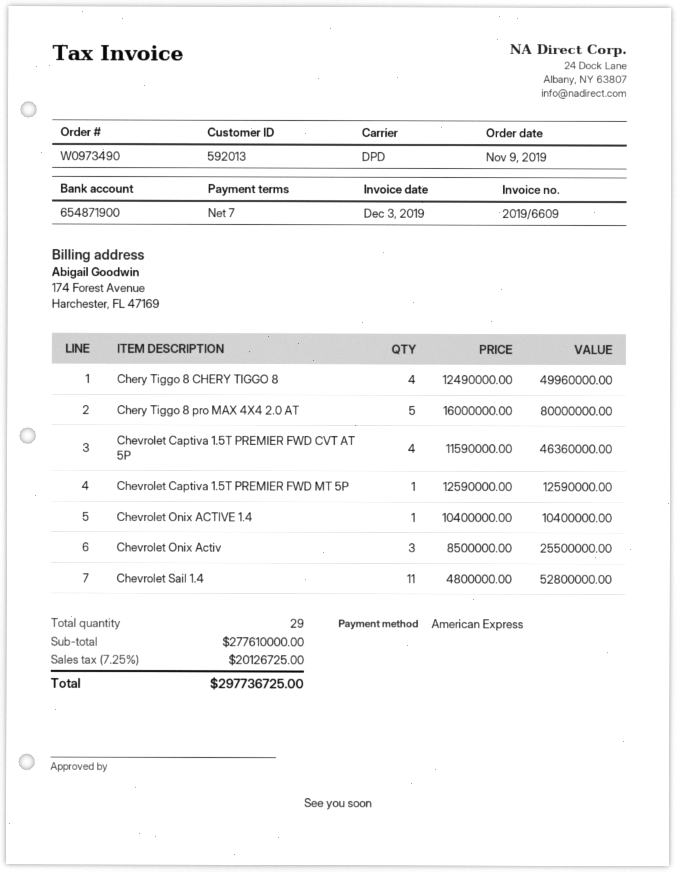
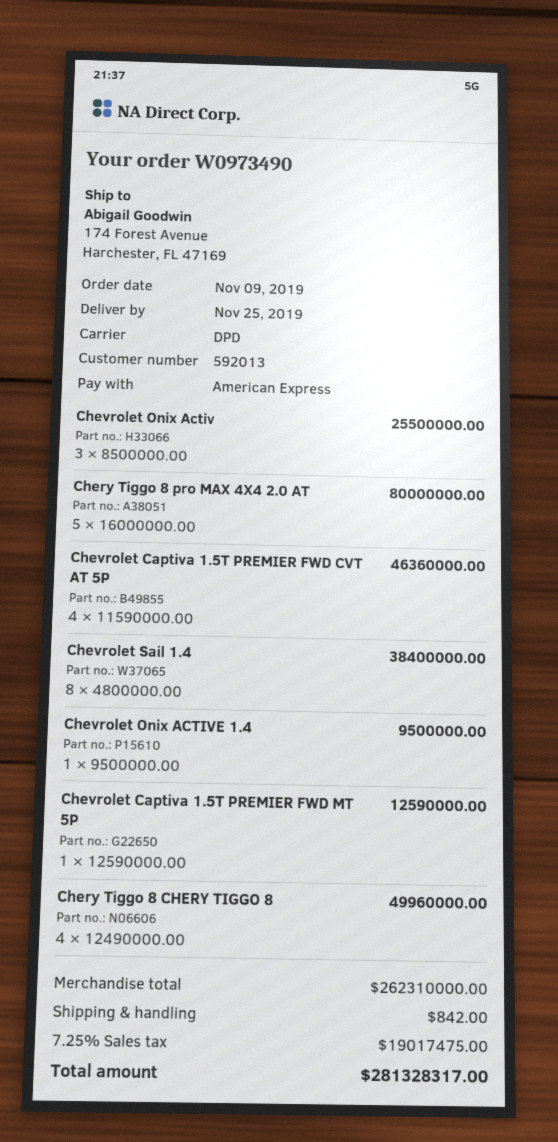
Chevrolet Onix ACTIVE 1.4: 1 x 10400000.00 = 10400000.00 -> 1 x 9500000.00 = 9500000.00
Chevrolet Sail 1.4: 11 x 4800000.00 = 52800000.00 -> 8 x 4800000.00 = 38400000.00
subtotal: 277610000.00 -> 262310000.00
shipping: none -> 842.00
tax: 7.25% = 20126725.00 -> 7.25% = 19017475.00
total: 297736725.00 -> 281328317.00

